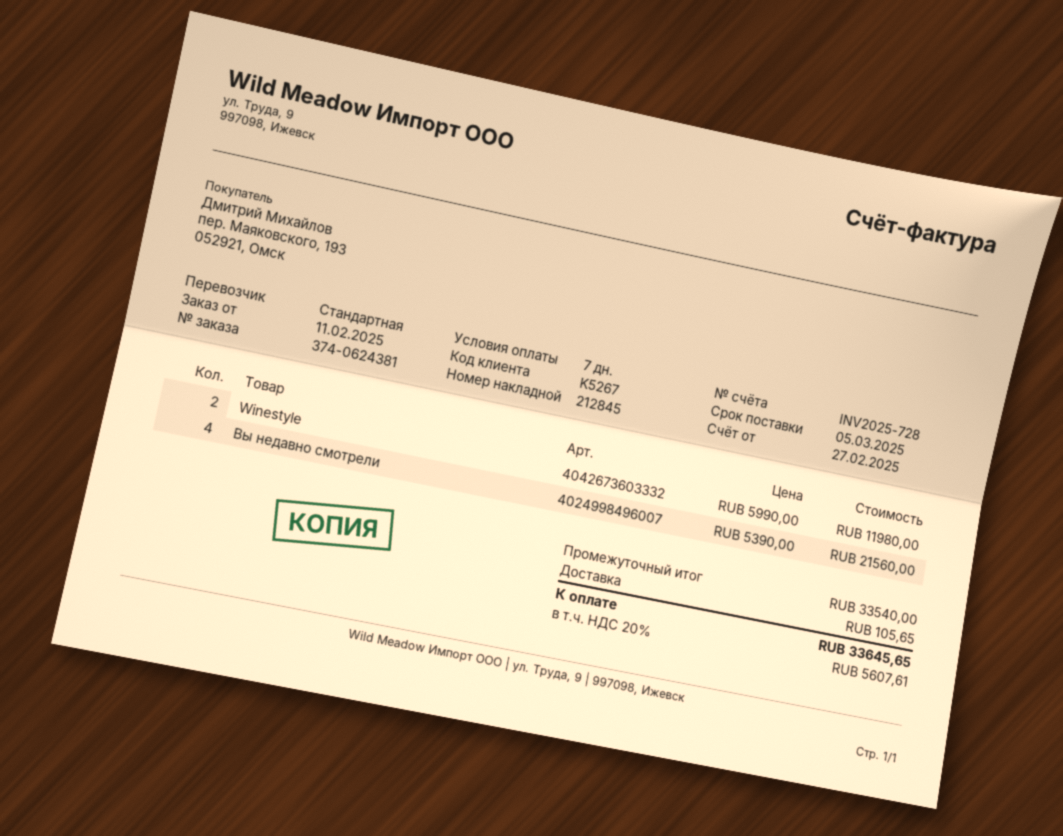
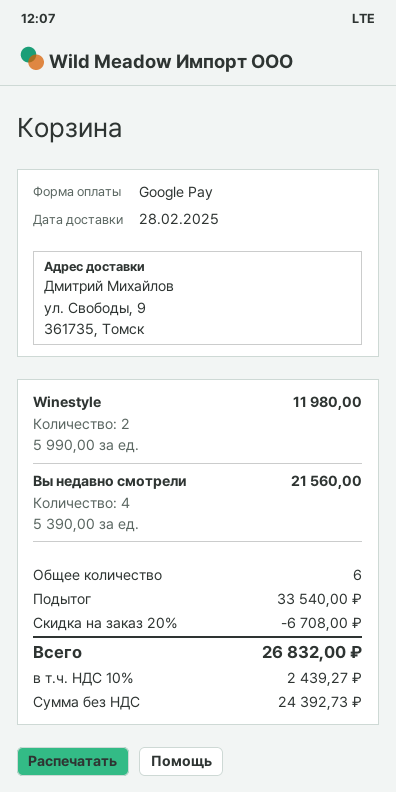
delivery date: 2025-03-05 -> 2025-02-28
discount: none -> 20% = 6708.00
shipping: 105.65 -> none
tax: 20% = 5607.61 -> 10% = 2439.27
total: 33645.65 -> 26832.00

